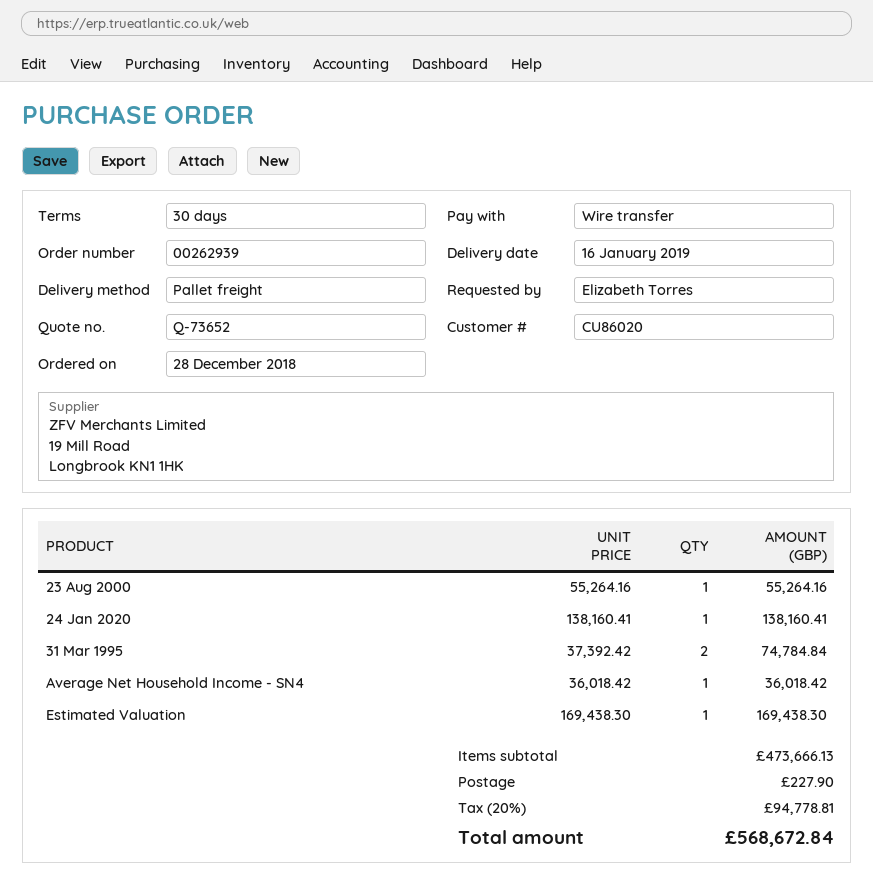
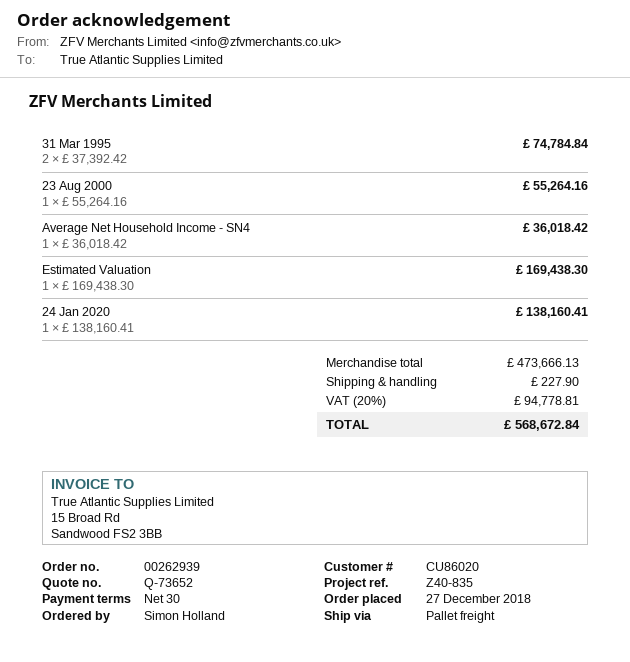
order date: 2018-12-28 -> 2018-12-27
ordered by: Elizabeth Torres -> Simon Holland

